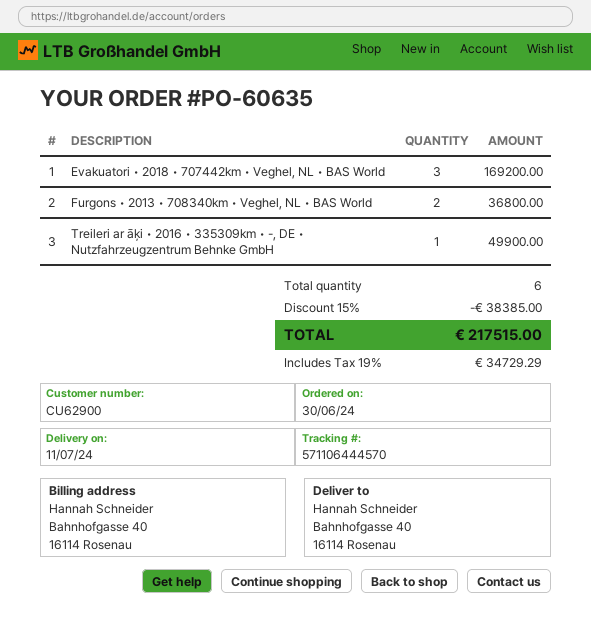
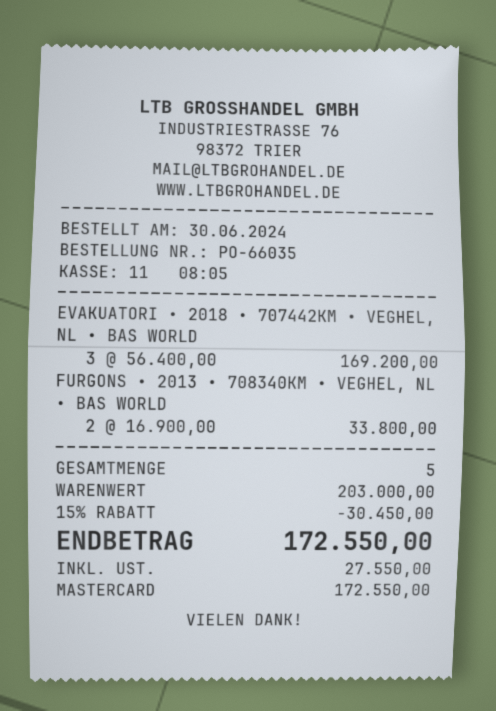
order number: PO-60635 -> PO-66035
Furgons • 2013 • 708340km • Veghel, NL • BAS World: 2 for 36800.00 -> 2 for 33800.00
Treileri ar āķi • 2016 • 335309km • -, DE • Nutzfahrzeugzentrum Behnke GmbH: 1 for 49900.00 -> none
total quantity: 6 -> 5
discount: 15% = 38385.00 -> 15% = 30450.00
tax: 34729.29 -> 27550.00
total: 217515.00 -> 172550.00

